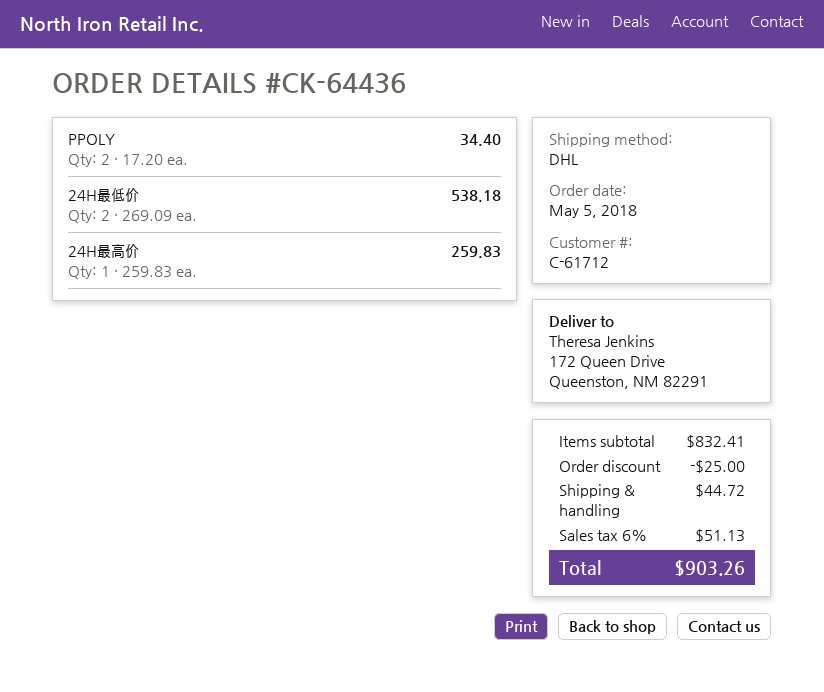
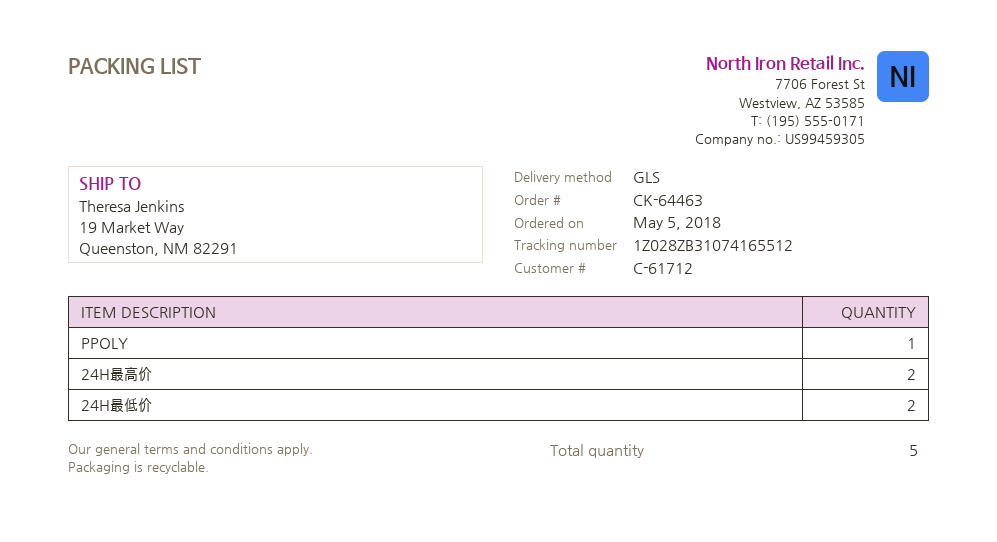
order number: CK-64436 -> CK-64463
shipping method: DHL -> GLS
ship to: 172 Queen Drive, Queenston, NM 82291 -> 19 Market Way, Queenston, NM 82291
PPOLY: 2 -> 1
24H最高价: 1 -> 2

